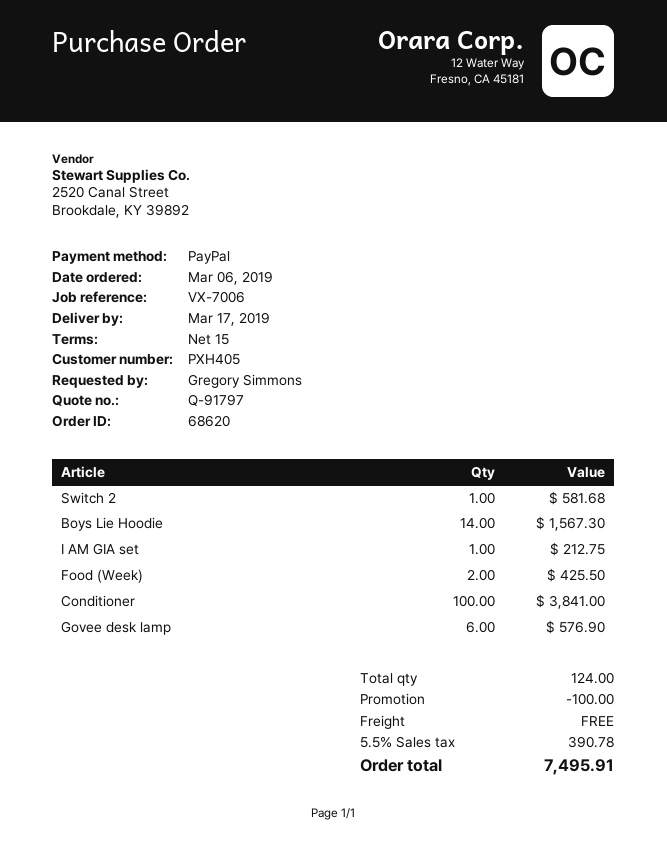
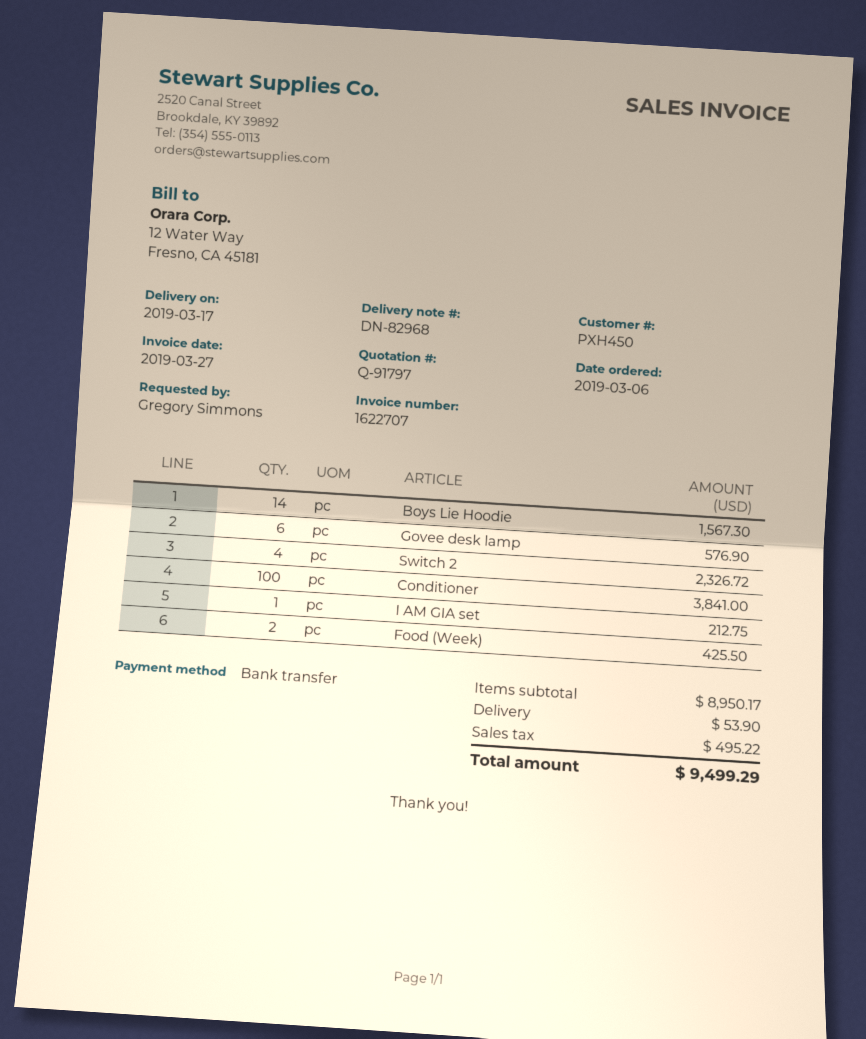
customer number: PXH405 -> PXH450
payment method: PayPal -> bank transfer
Switch 2: 1 for 581.68 -> 4 for 2326.72
discount: 100.00 -> none
shipping: 0.00 -> 53.90
tax: 390.78 -> 495.22
total: 7495.91 -> 9499.29

